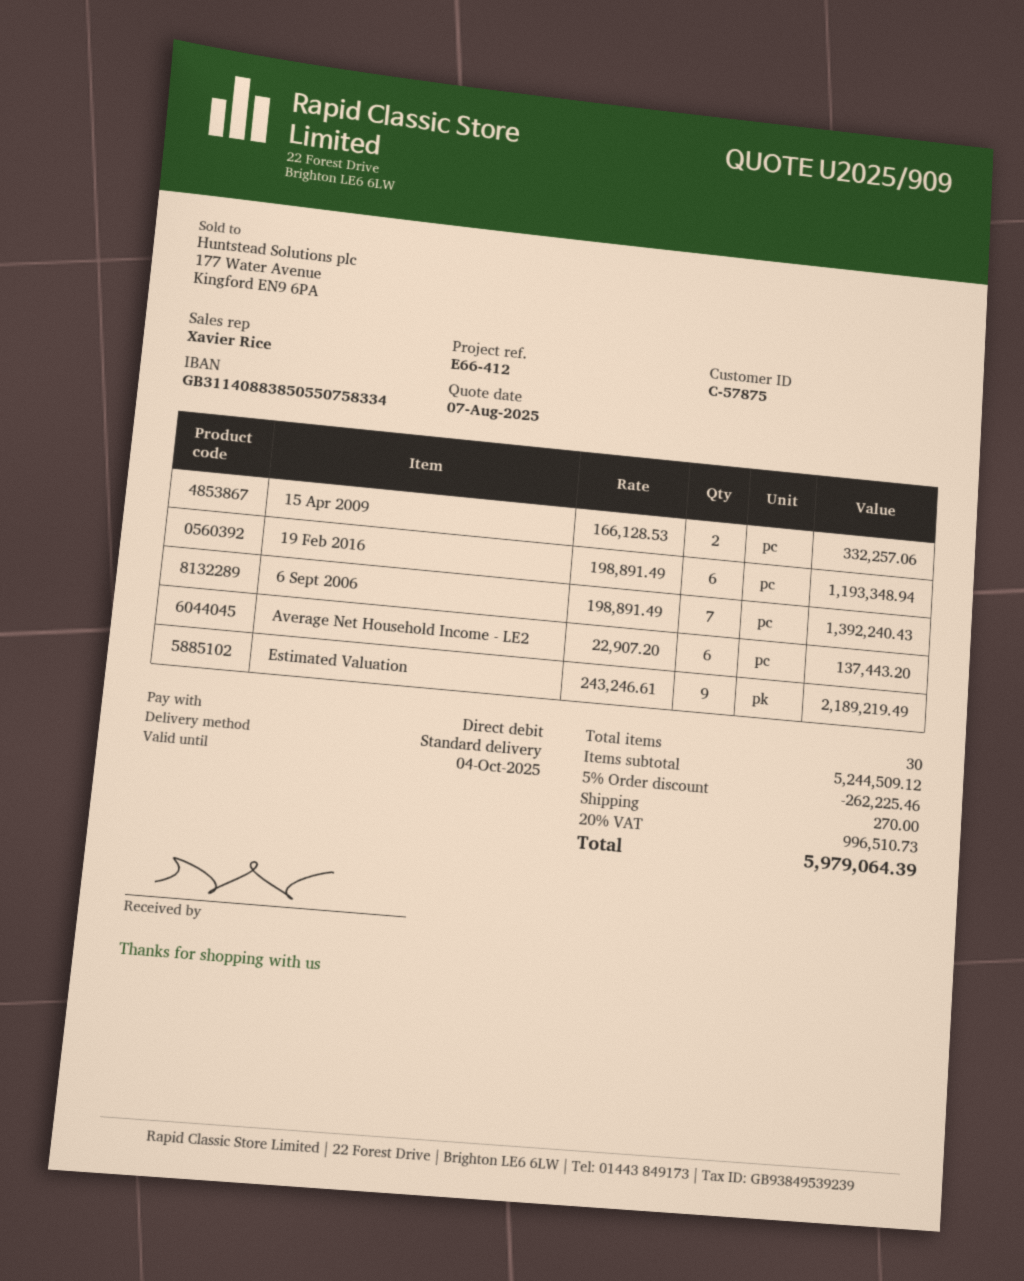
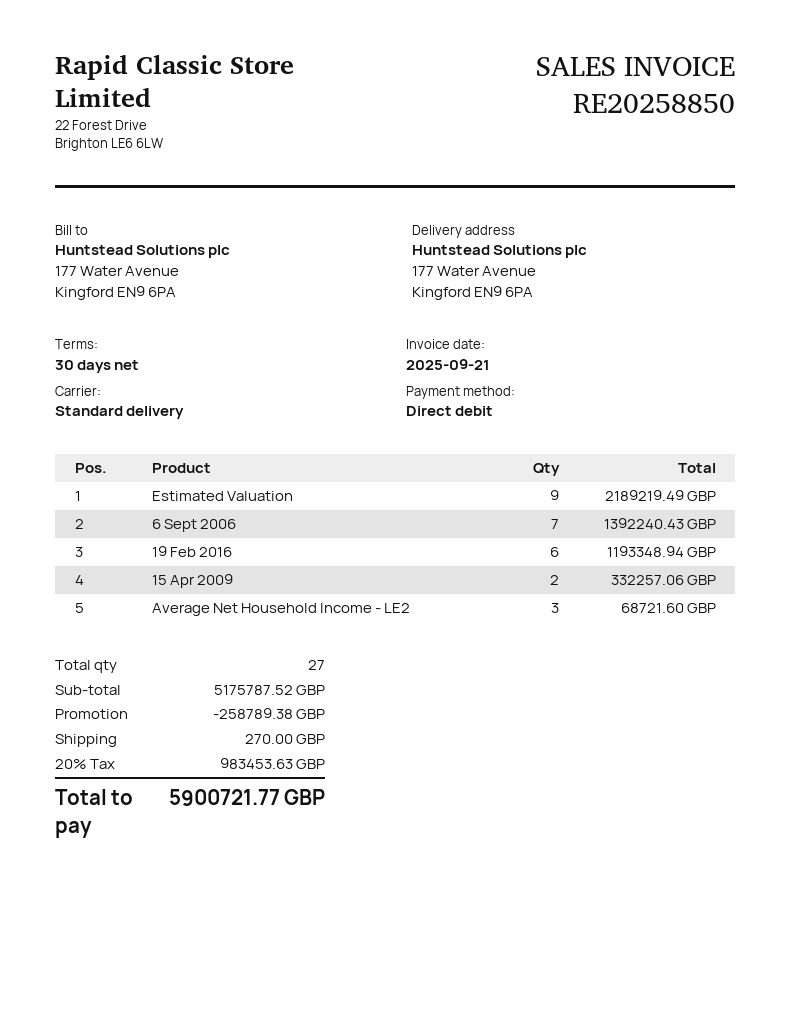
Average Net Household Income - LE2: 6 for 137443.20 -> 3 for 68721.60
total quantity: 30 -> 27
subtotal: 5244509.12 -> 5175787.52
discount: 262225.46 -> 258789.38
tax: 20% = 996510.73 -> 20% = 983453.63
total: 5979064.39 -> 5900721.77

